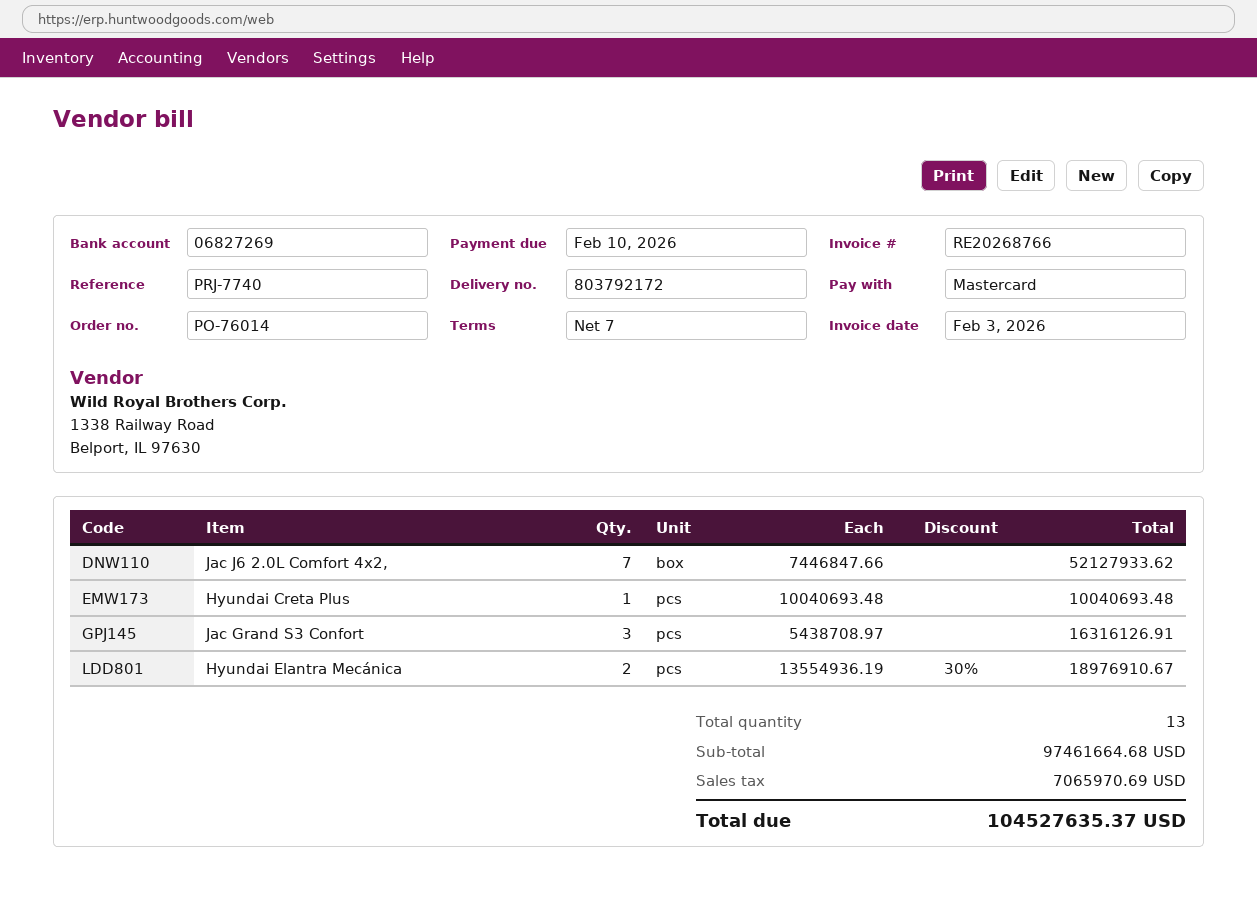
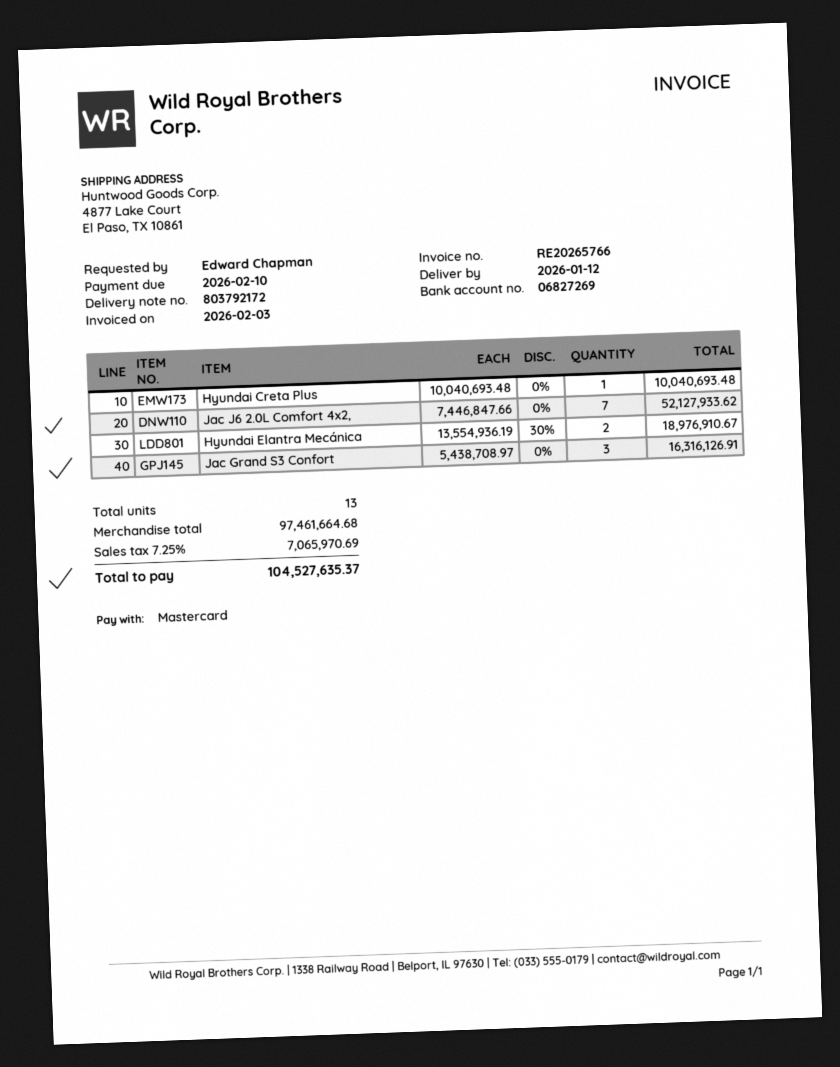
invoice number: RE20268766 -> RE20265766

